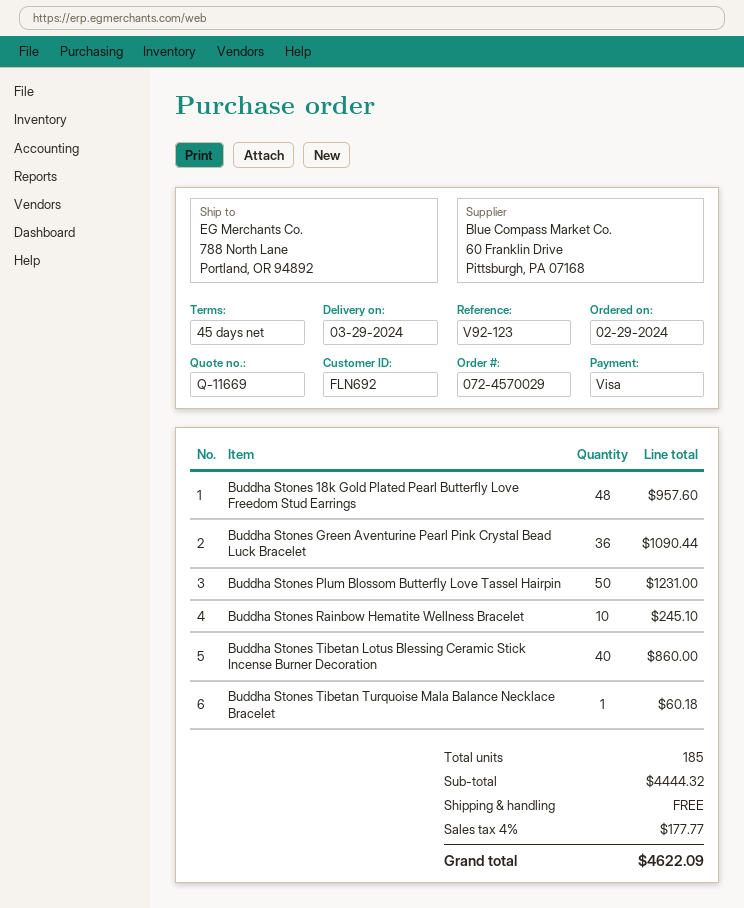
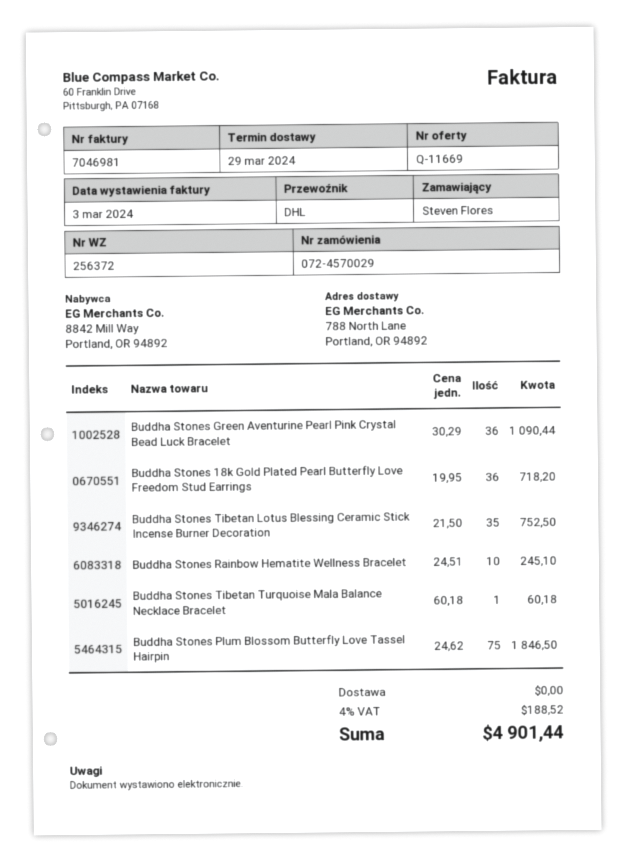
Buddha Stones 18k Gold Plated Pearl Butterfly Love Freedom Stud Earrings: 48 for 957.60 -> 36 for 718.20
Buddha Stones Plum Blossom Butterfly Love Tassel Hairpin: 50 for 1231.00 -> 75 for 1846.50
Buddha Stones Tibetan Lotus Blessing Ceramic Stick Incense Burner Decoration: 40 for 860.00 -> 35 for 752.50
tax: 4% = 177.77 -> 4% = 188.52
total: 4622.09 -> 4901.44

